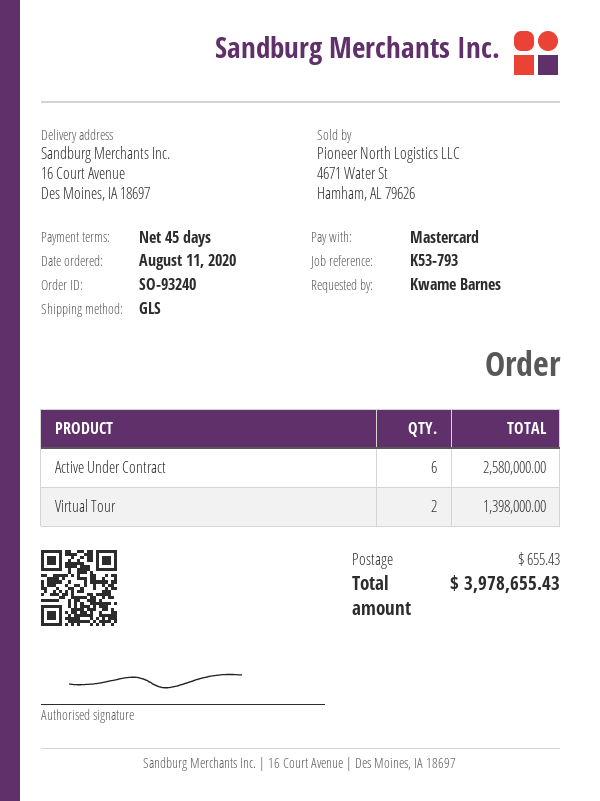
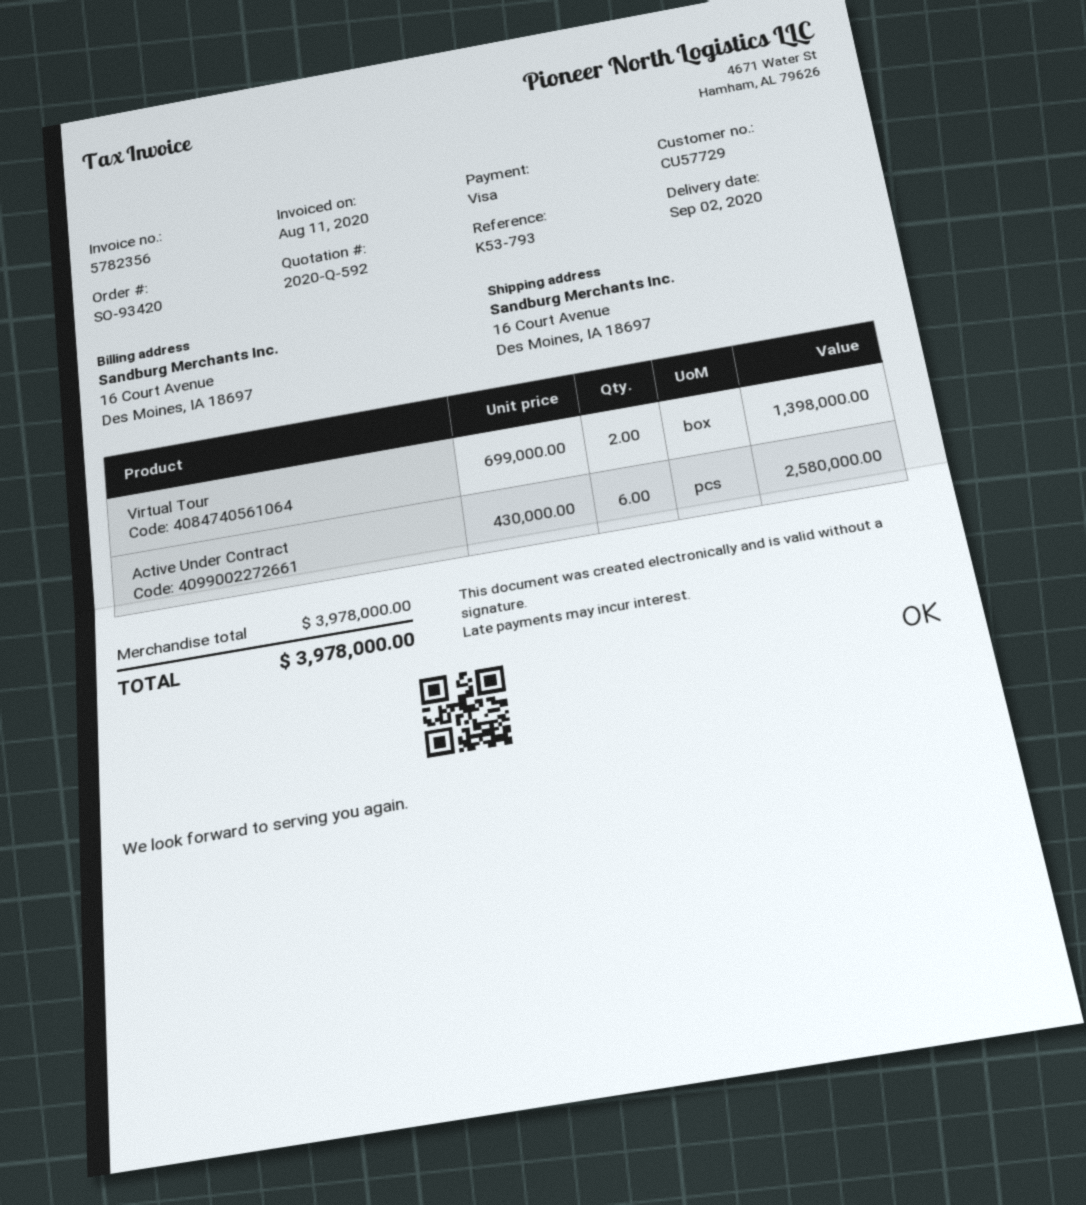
order number: SO-93240 -> SO-93420
payment method: Mastercard -> Visa
shipping: 655.43 -> none
total: 3978655.43 -> 3978000.00

